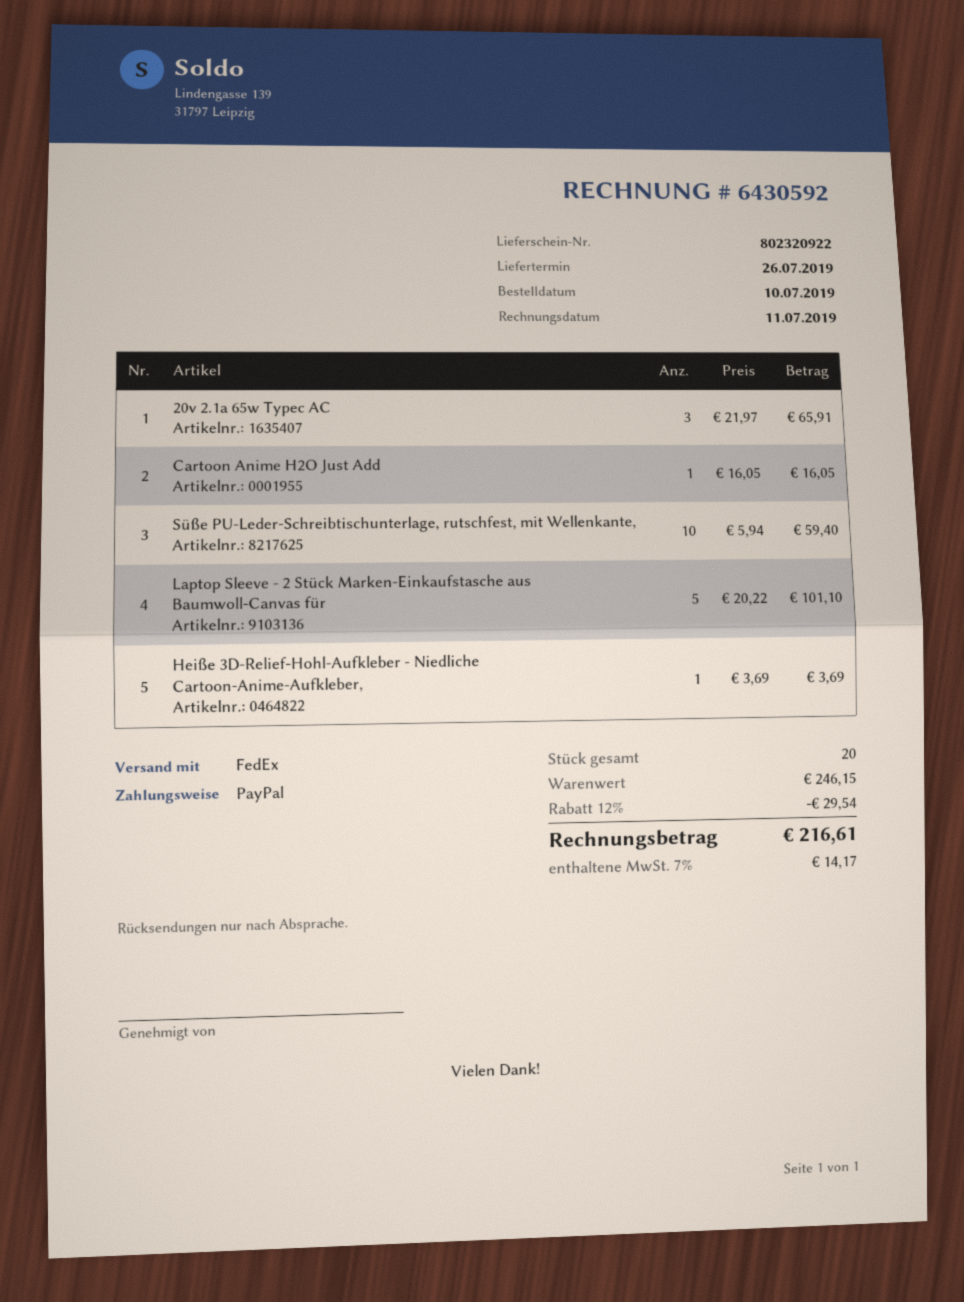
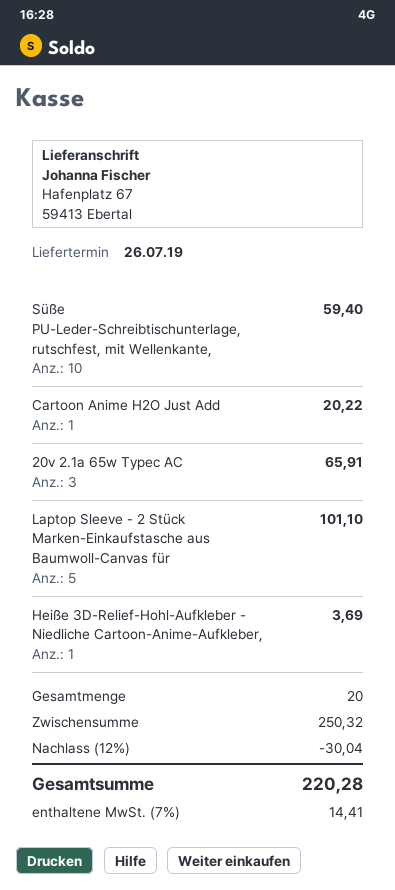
Cartoon Anime H2O Just Add: 1 for 16.05 -> 1 for 20.22
subtotal: 246.15 -> 250.32
discount: 12% = 29.54 -> 12% = 30.04
tax: 7% = 14.17 -> 7% = 14.41
total: 216.61 -> 220.28

